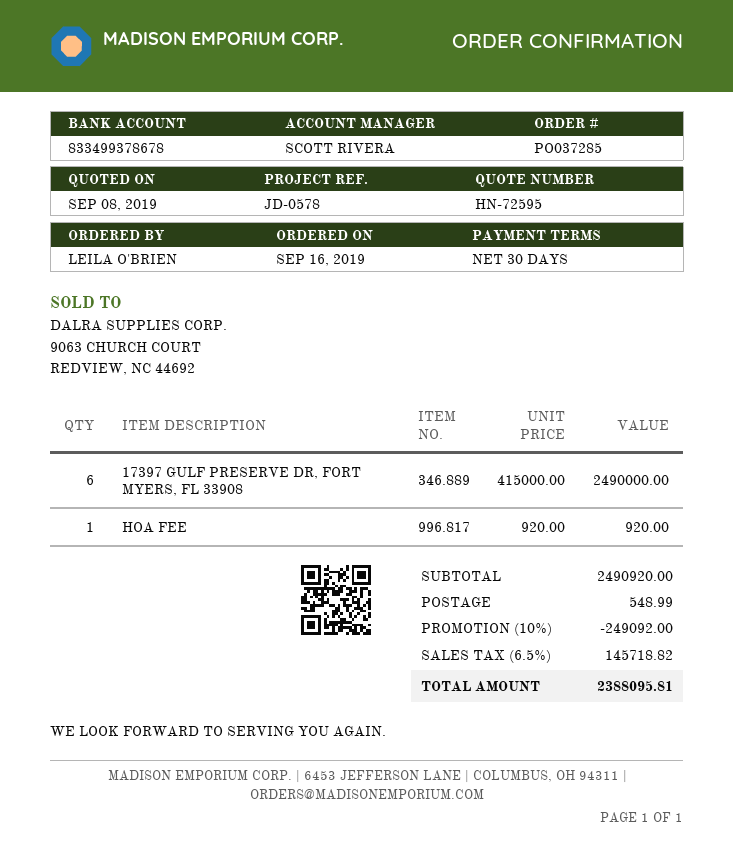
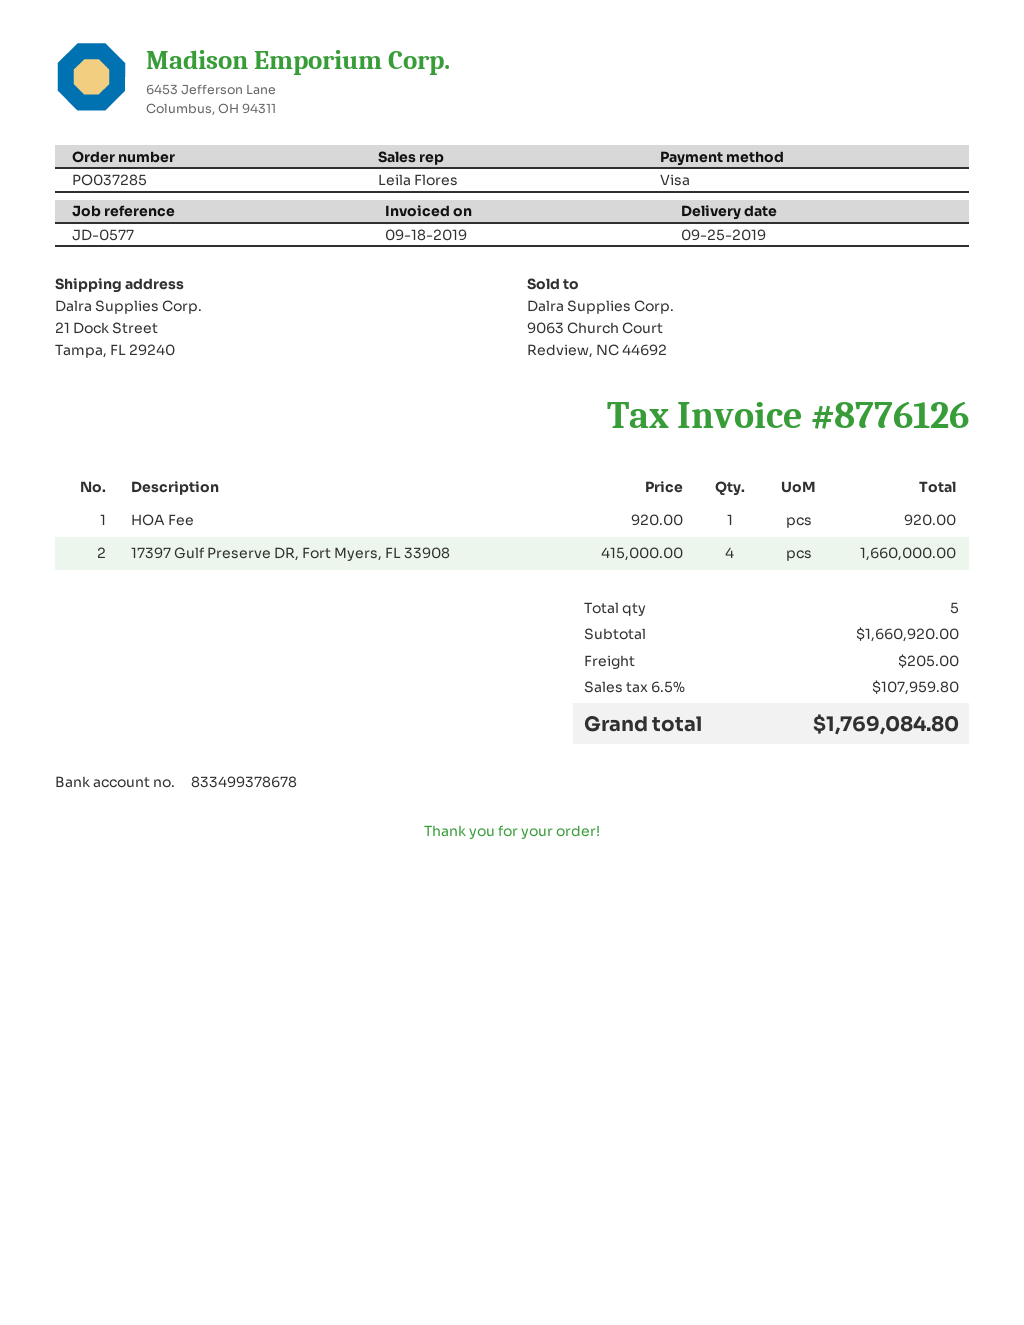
reference: JD-0578 -> JD-0577
sales rep: SCOTT RIVERA -> Leila Flores
17397 GULF PRESERVE DR, FORT MYERS, FL 33908: 6 x 415000.00 = 2490000.00 -> 4 x 415000.00 = 1660000.00
subtotal: 2490920.00 -> 1660920.00
discount: 10% = 249092.00 -> none
shipping: 548.99 -> 205.00
tax: 6.5% = 145718.82 -> 6.5% = 107959.80
total: 2388095.81 -> 1769084.80

